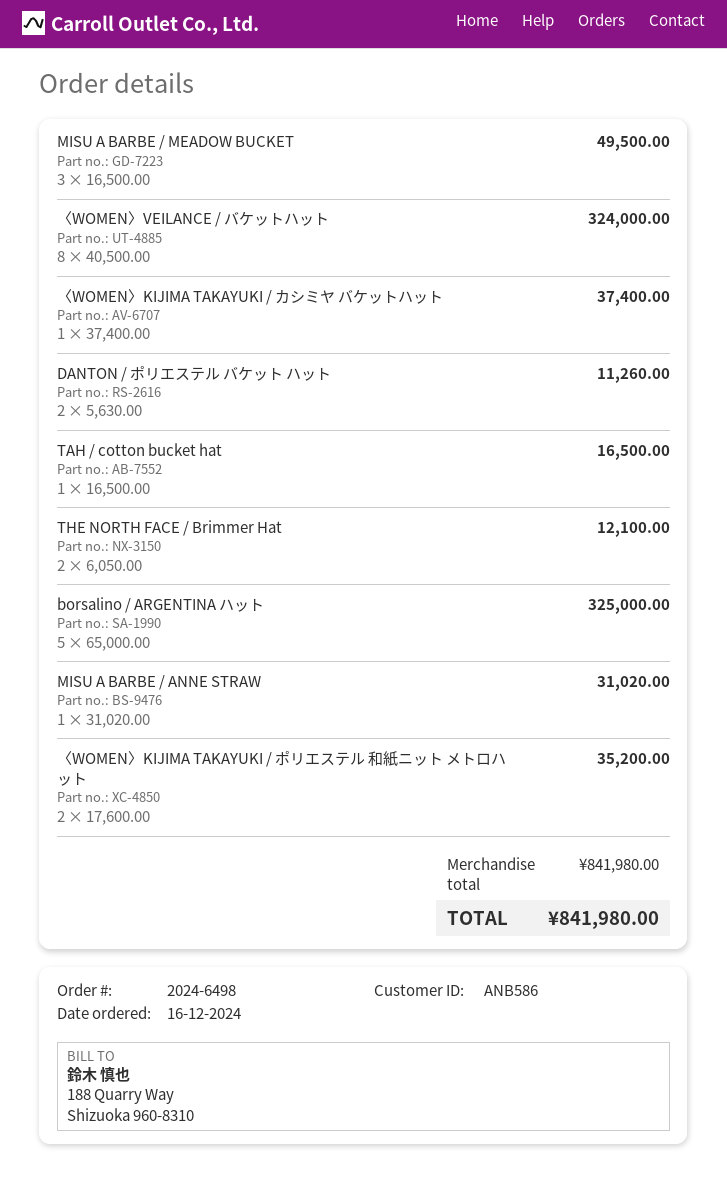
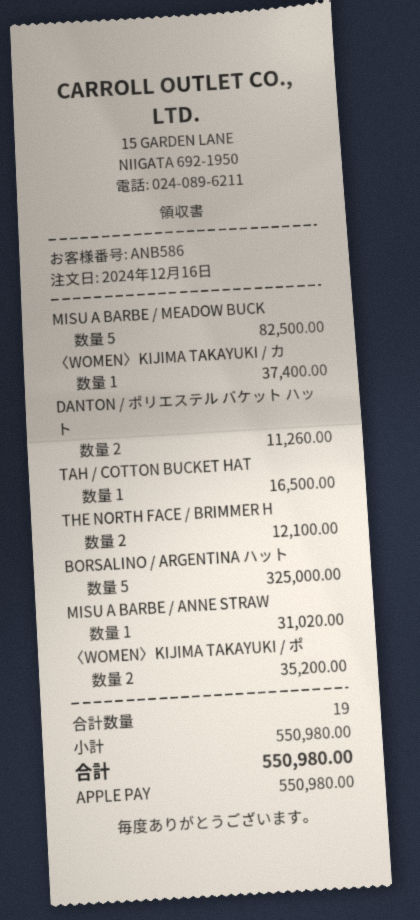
MISU A BARBE / MEADOW BUCKET: 3 for 49500.00 -> 5 for 82500.00
〈WOMEN〉VEILANCE / バケットハット: 8 for 324000.00 -> none
subtotal: 841980.00 -> 550980.00
total: 841980.00 -> 550980.00

